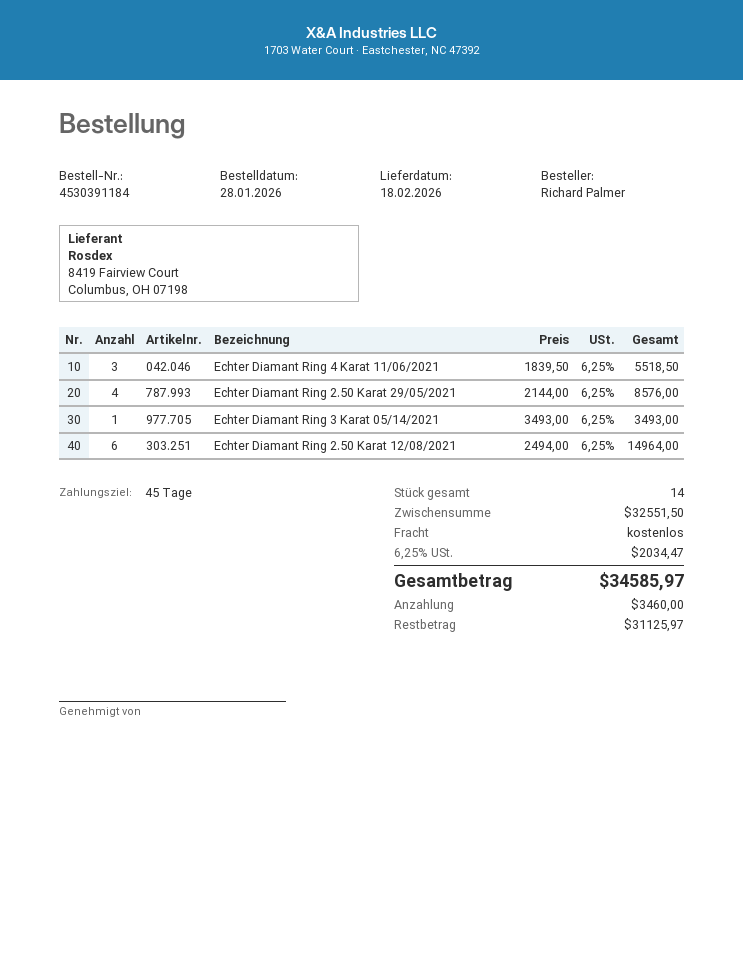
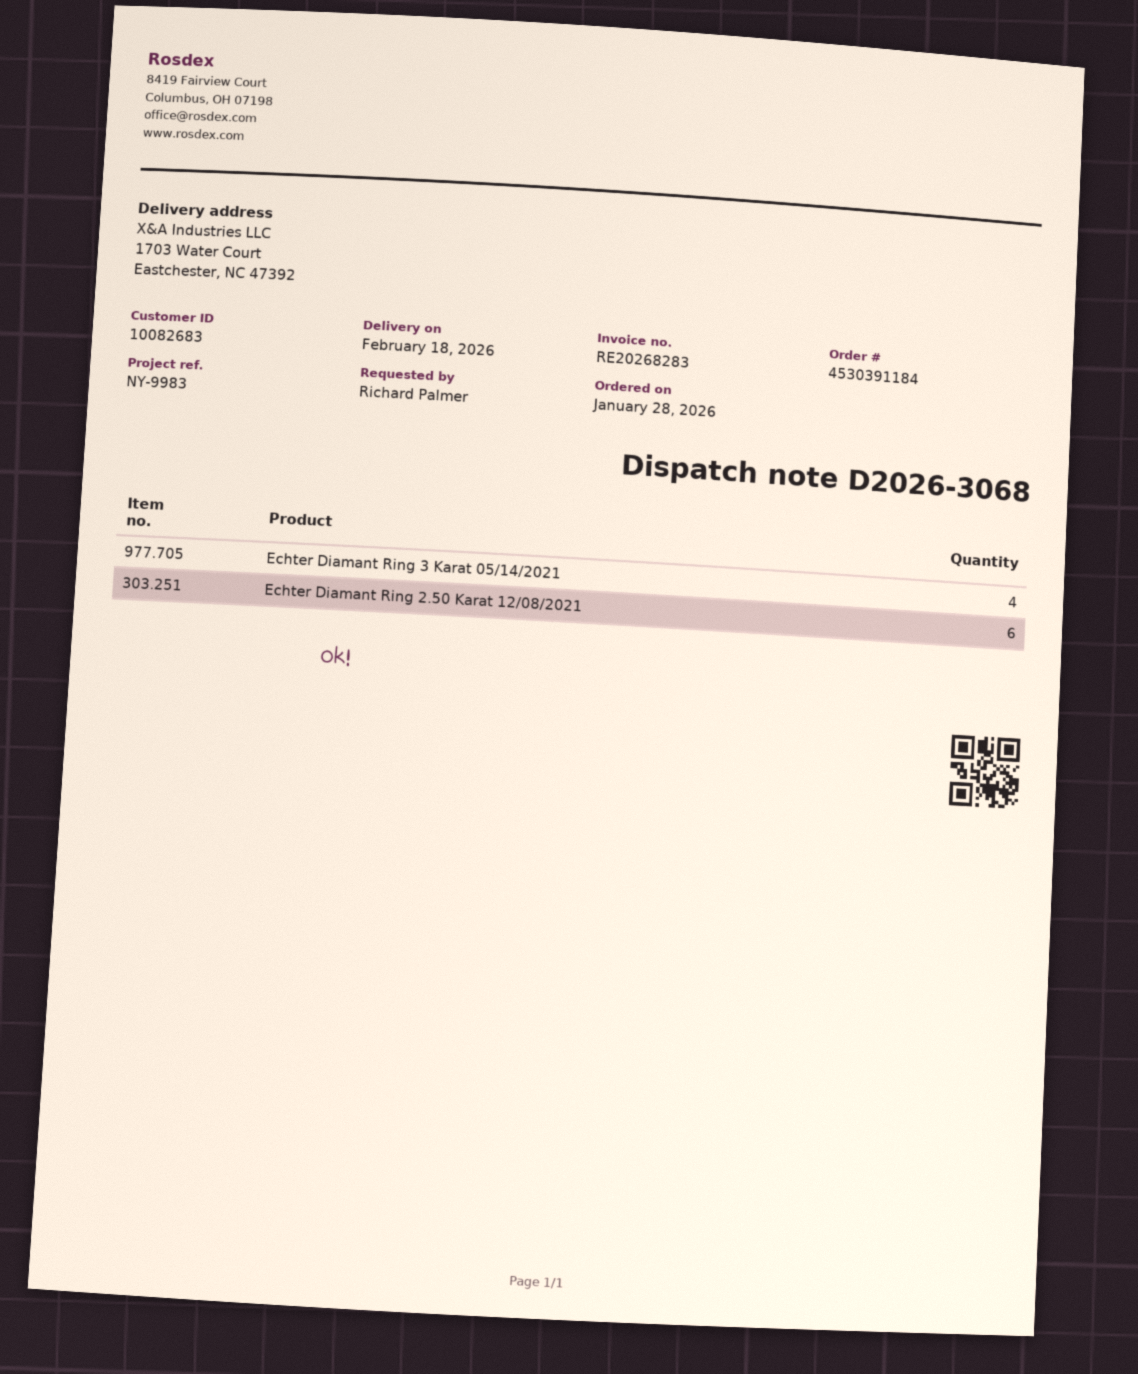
Echter Diamant Ring 4 Karat 11/06/2021: 3 -> none
Echter Diamant Ring 2.50 Karat 29/05/2021: 4 -> none
Echter Diamant Ring 3 Karat 05/14/2021: 1 -> 4

